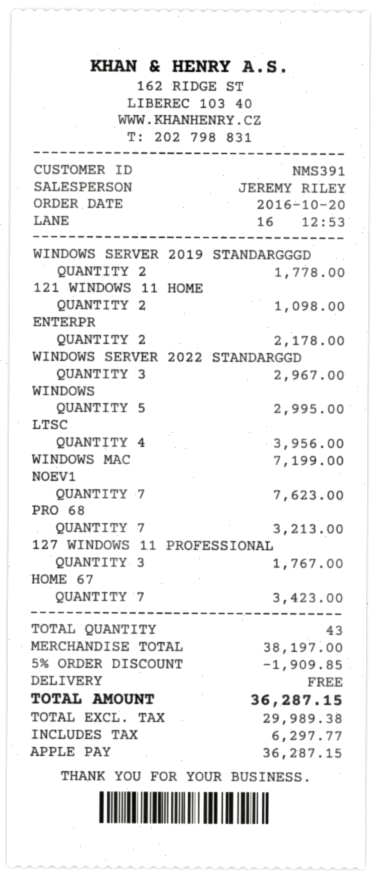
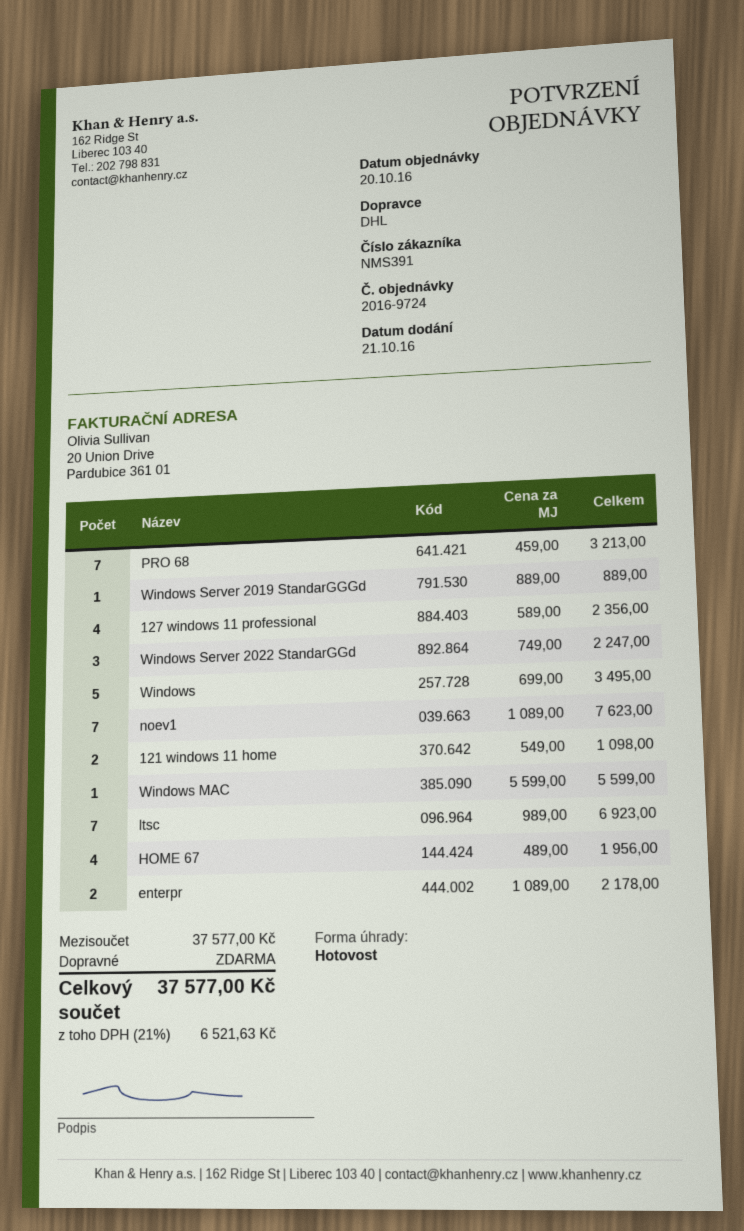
payment method: Apple Pay -> cash
WINDOWS SERVER 2019 STANDARGGGD: 2 for 1778.00 -> 1 for 889.00
WINDOWS SERVER 2022 STANDARGGD: 3 for 2967.00 -> 3 for 2247.00
WINDOWS: 5 for 2995.00 -> 5 for 3495.00
LTSC: 4 for 3956.00 -> 7 for 6923.00
WINDOWS MAC: 1 for 7199.00 -> 1 for 5599.00
127 WINDOWS 11 PROFESSIONAL: 3 for 1767.00 -> 4 for 2356.00
HOME 67: 7 for 3423.00 -> 4 for 1956.00
subtotal: 38197.00 -> 37577.00
discount: 5% = 1909.85 -> none
tax: 6297.77 -> 6521.63
total: 36287.15 -> 37577.00

